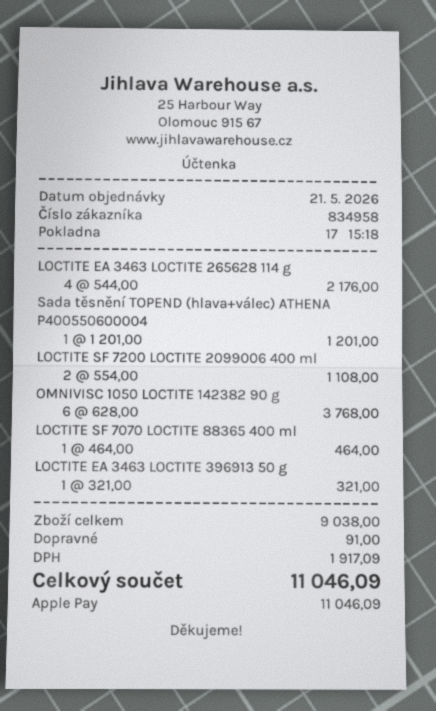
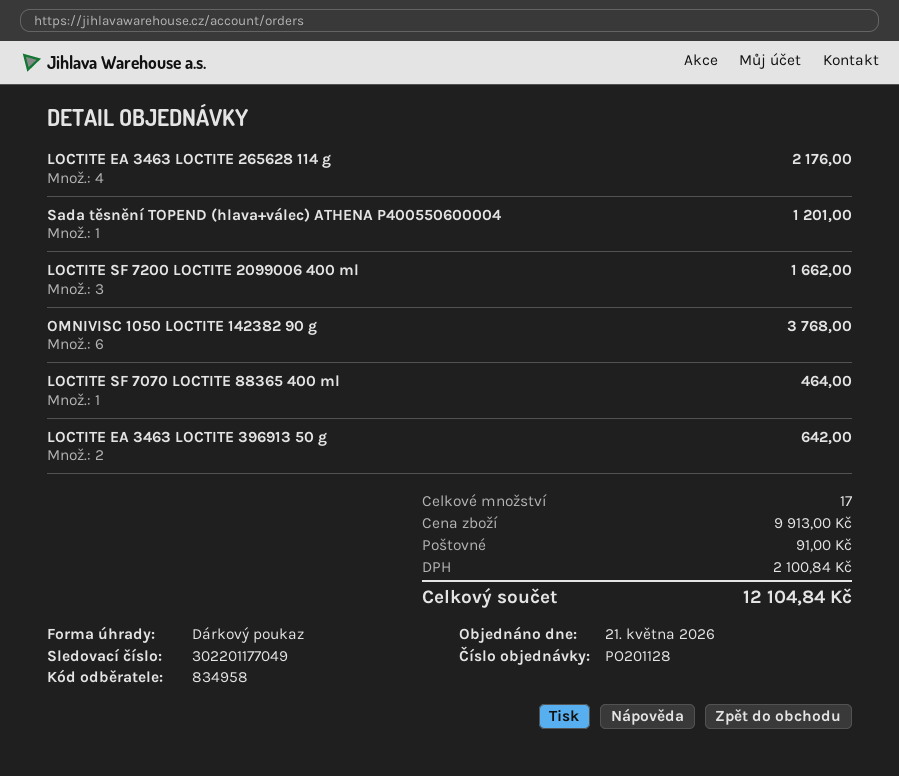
payment method: Apple Pay -> gift card
LOCTITE SF 7200 LOCTITE 2099006 400 ml: 2 for 1108.00 -> 3 for 1662.00
LOCTITE EA 3463 LOCTITE 396913 50 g: 1 for 321.00 -> 2 for 642.00
subtotal: 9038.00 -> 9913.00
tax: 1917.09 -> 2100.84
total: 11046.09 -> 12104.84

